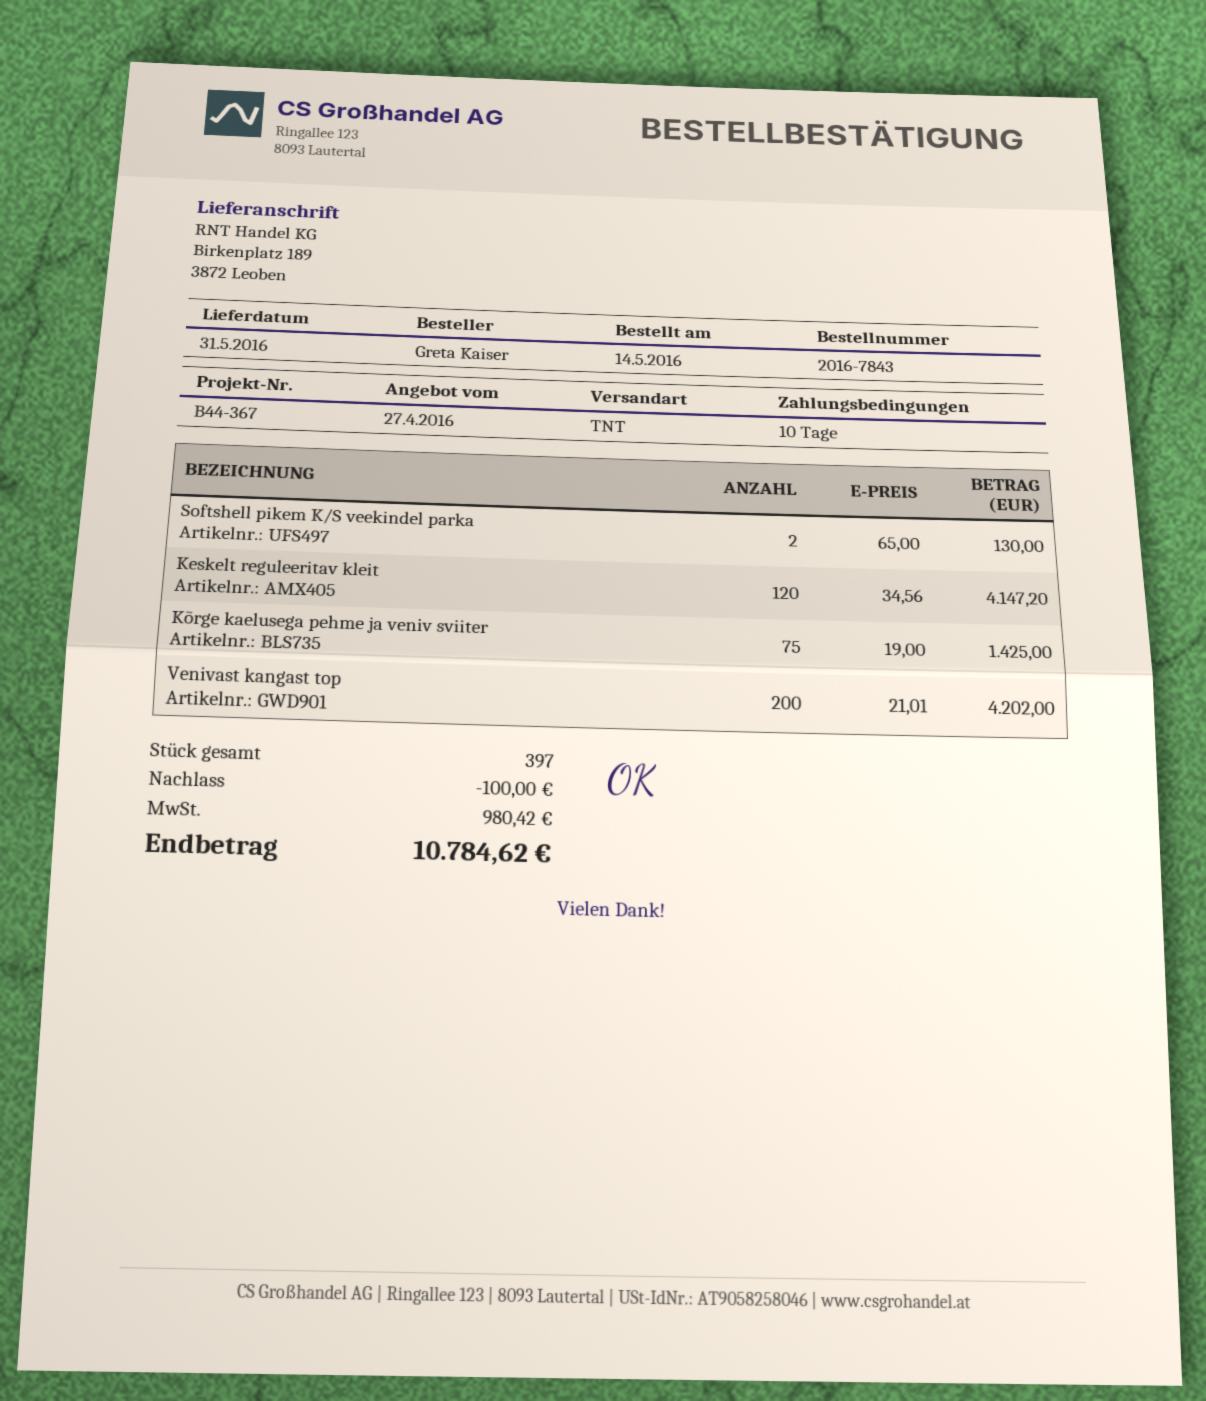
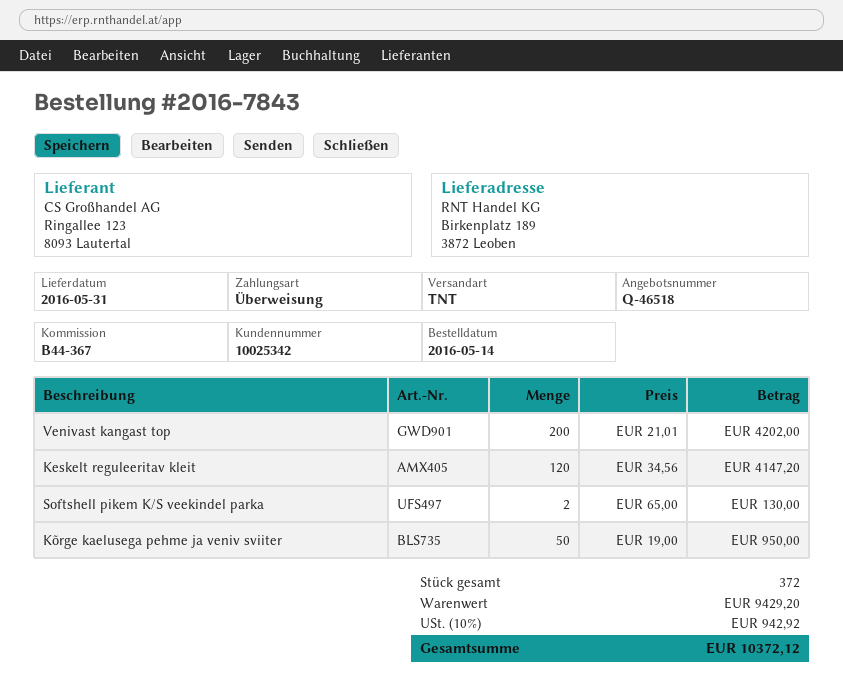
Kõrge kaelusega pehme ja veniv sviiter: 75 x 19.00 = 1425.00 -> 50 x 19.00 = 950.00
total quantity: 397 -> 372
discount: 100.00 -> none
tax: 980.42 -> 942.92
total: 10784.62 -> 10372.12

